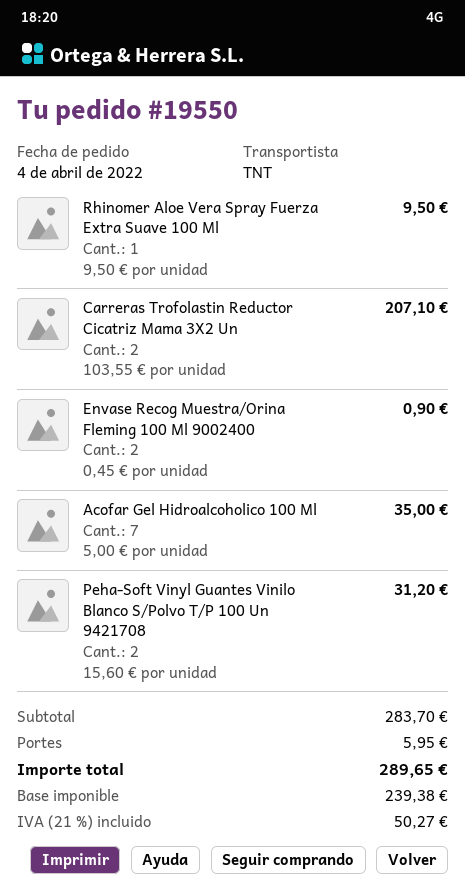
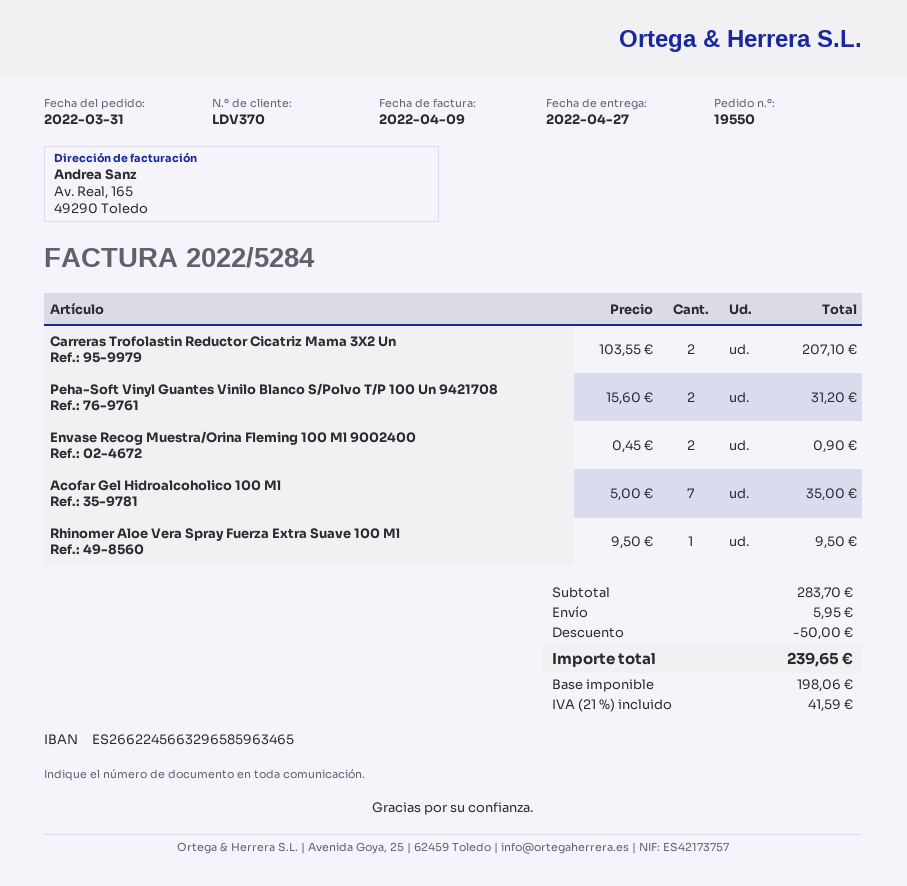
order date: 2022-04-04 -> 2022-03-31
discount: none -> 50.00
net: 239.38 -> 198.06
tax: 21% = 50.27 -> 21% = 41.59
total: 289.65 -> 239.65

